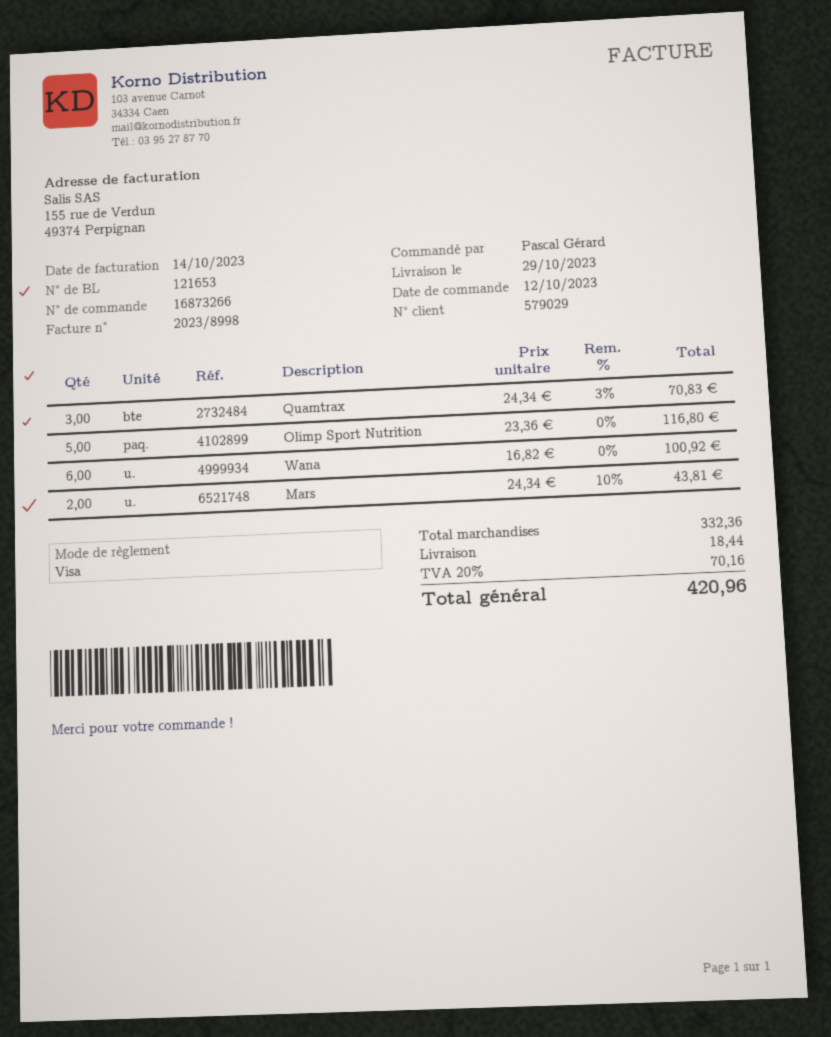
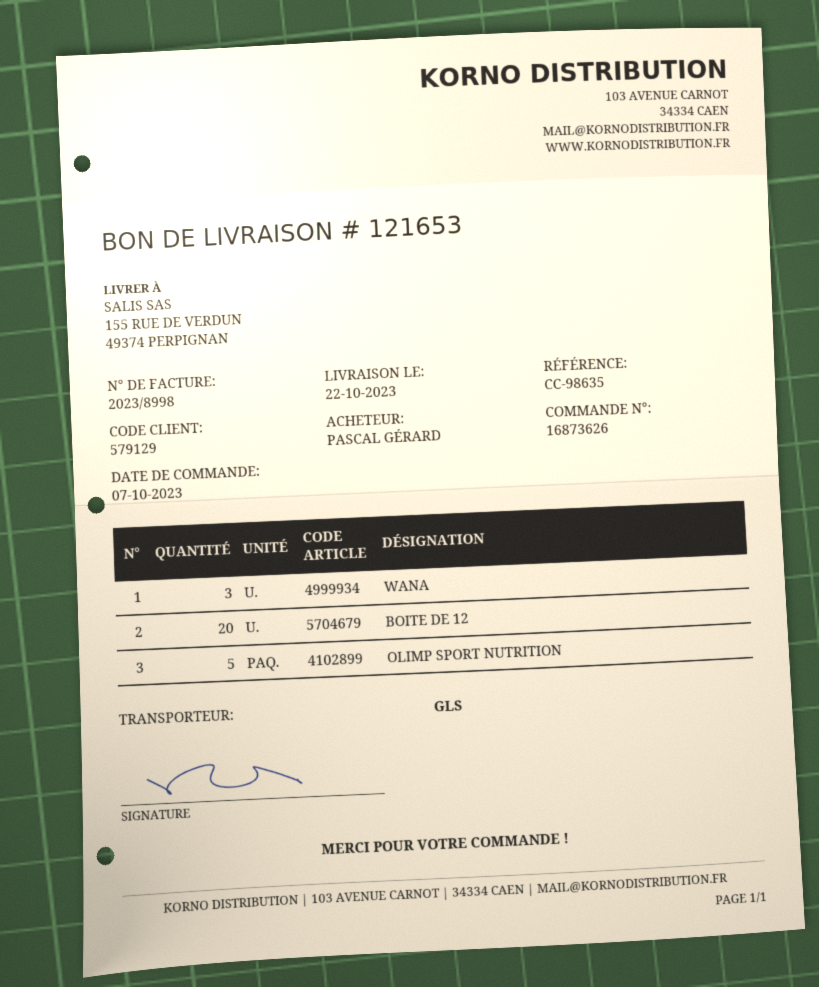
order number: 16873266 -> 16873626
order date: 2023-10-12 -> 2023-10-07
delivery date: 2023-10-29 -> 2023-10-22
customer number: 579029 -> 579129
Quamtrax: 3 -> none
Wana: 6 -> 3
Mars: 2 -> none
BOITE DE 12: none -> 20

